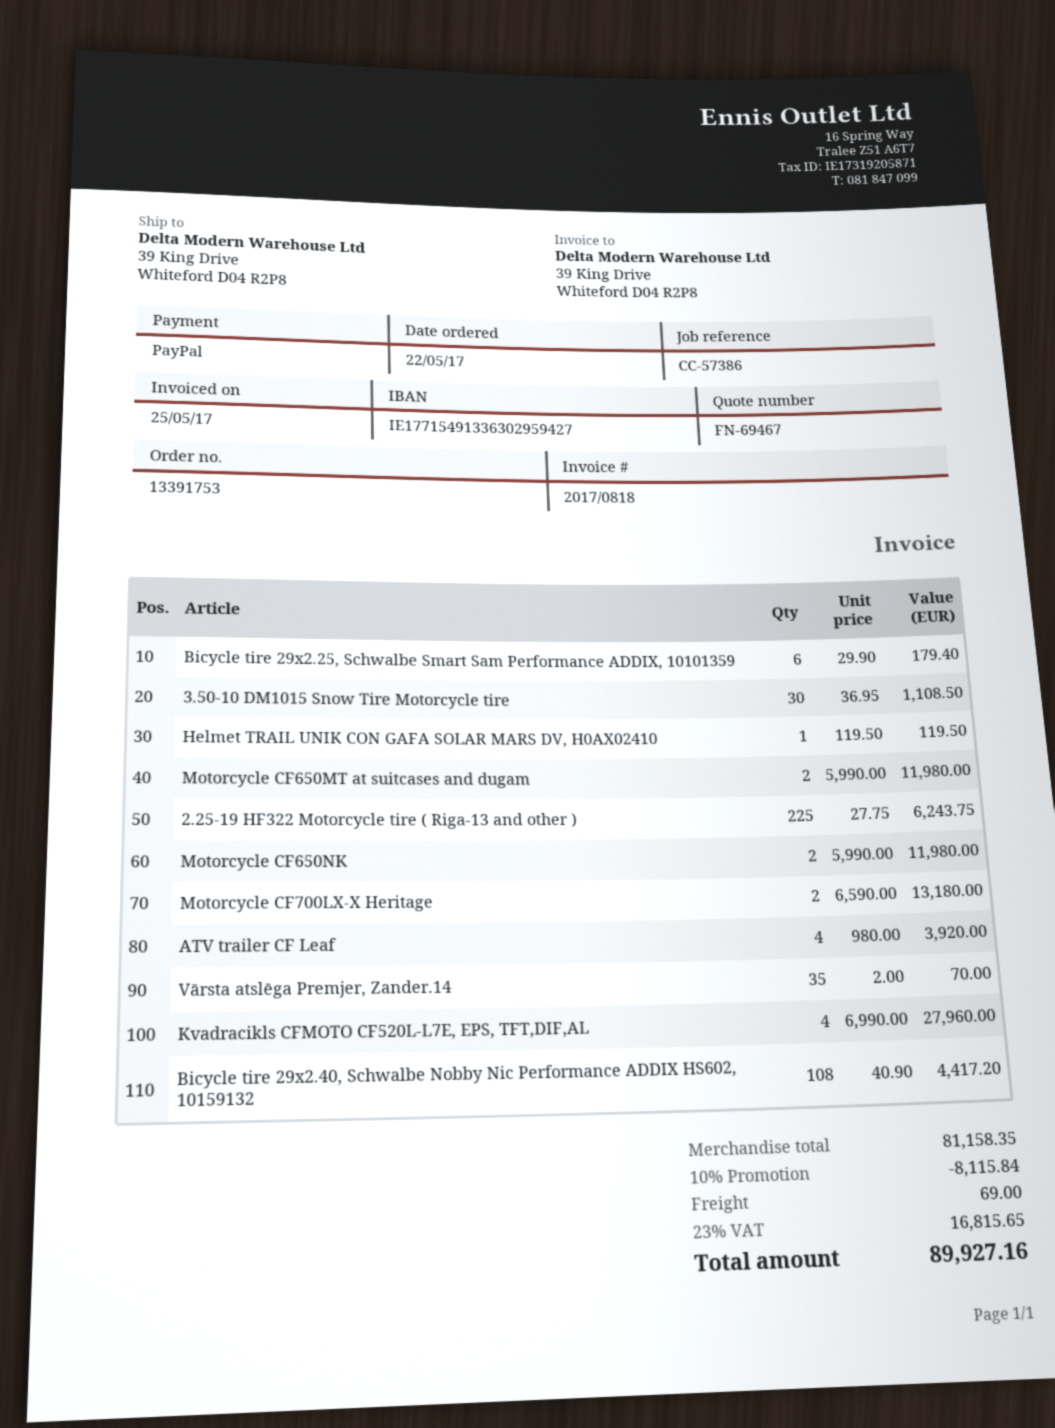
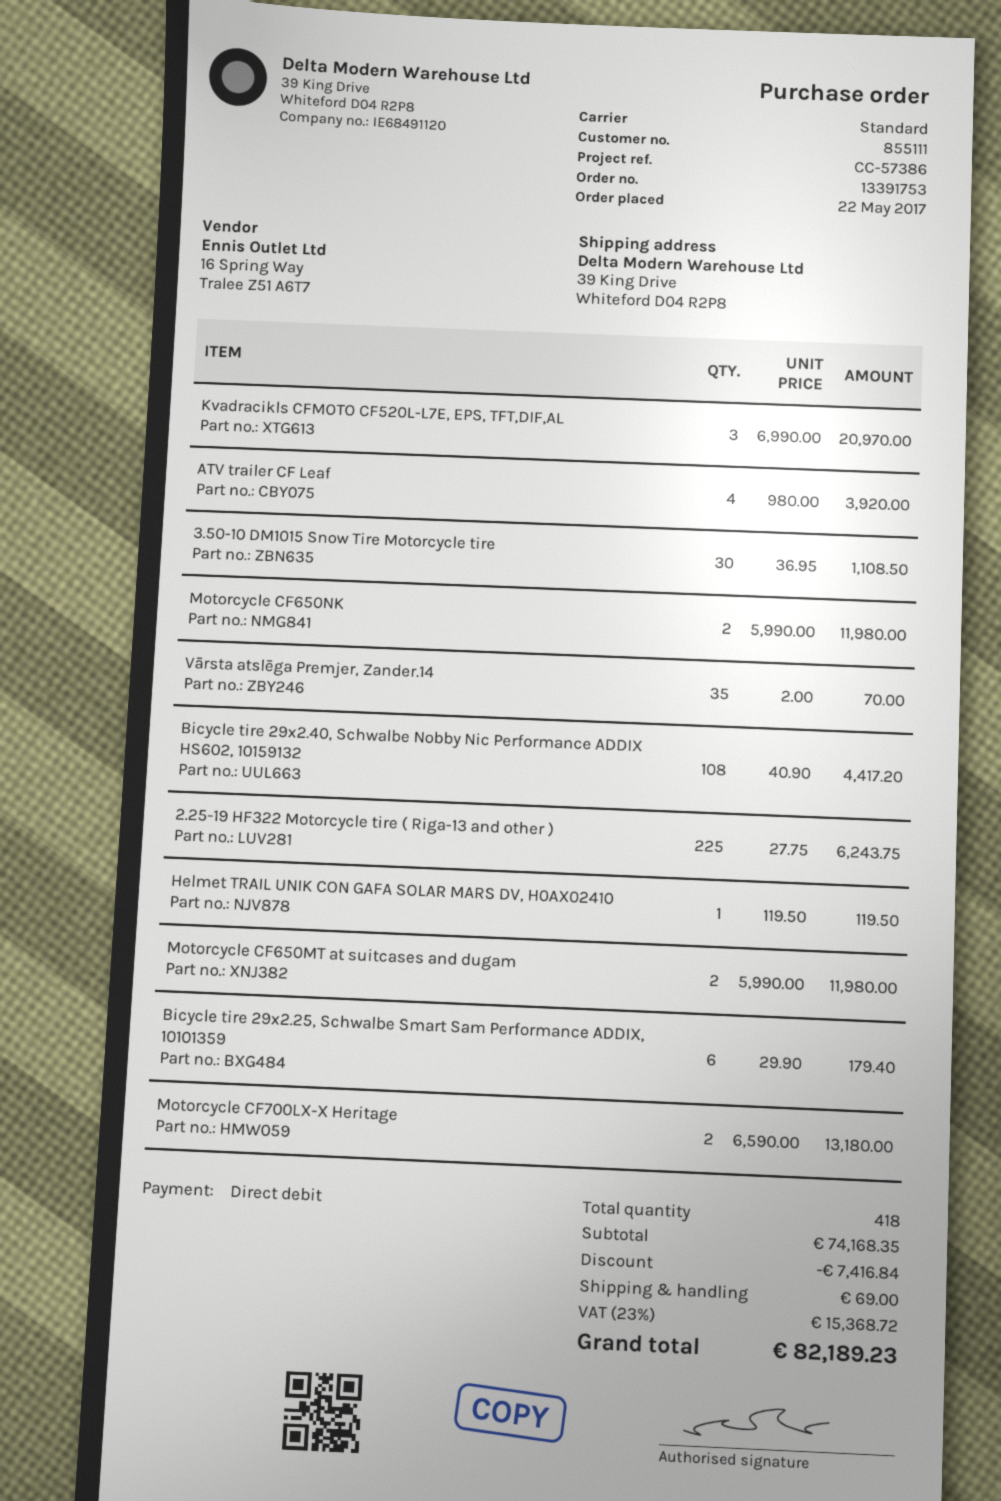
payment method: PayPal -> direct debit
Kvadracikls CFMOTO CF520L-L7E, EPS, TFT,DIF,AL: 4 x 6990.00 = 27960.00 -> 3 x 6990.00 = 20970.00
subtotal: 81158.35 -> 74168.35
discount: 8115.84 -> 7416.84
tax: 23% = 16815.65 -> 23% = 15368.72
total: 89927.16 -> 82189.23

